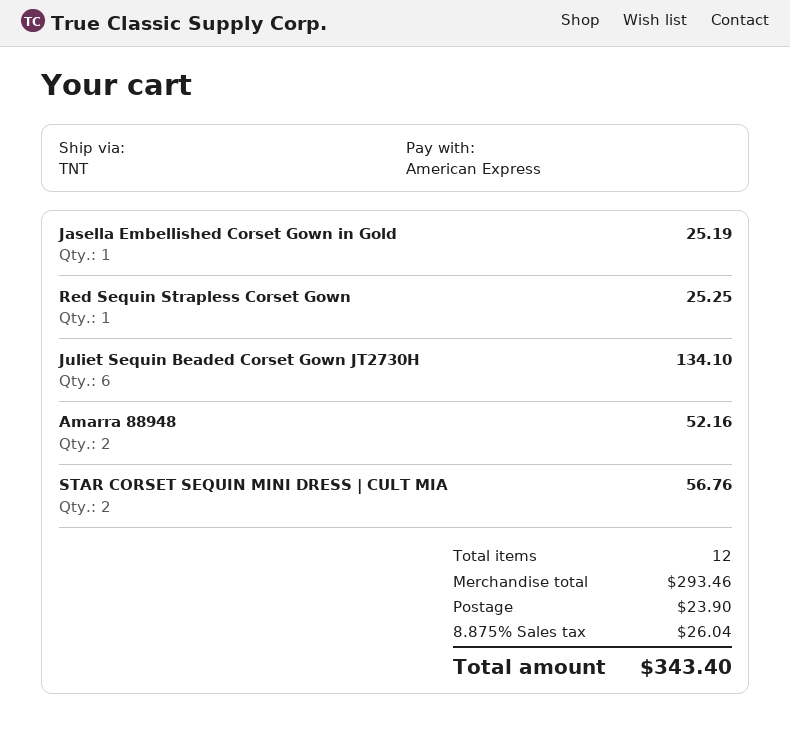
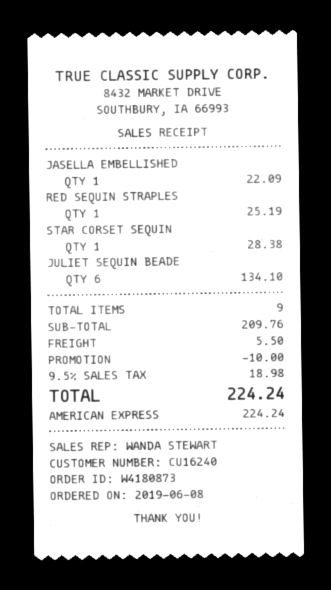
Jasella Embellished Corset Gown in Gold: 1 for 25.19 -> 1 for 22.09
Red Sequin Strapless Corset Gown: 1 for 25.25 -> 1 for 25.19
Amarra 88948: 2 for 52.16 -> none
STAR CORSET SEQUIN MINI DRESS | CULT MIA: 2 for 56.76 -> 1 for 28.38
total quantity: 12 -> 9
subtotal: 293.46 -> 209.76
discount: none -> 10.00
shipping: 23.90 -> 5.50
tax: 8.875% = 26.04 -> 9.5% = 18.98
total: 343.40 -> 224.24

